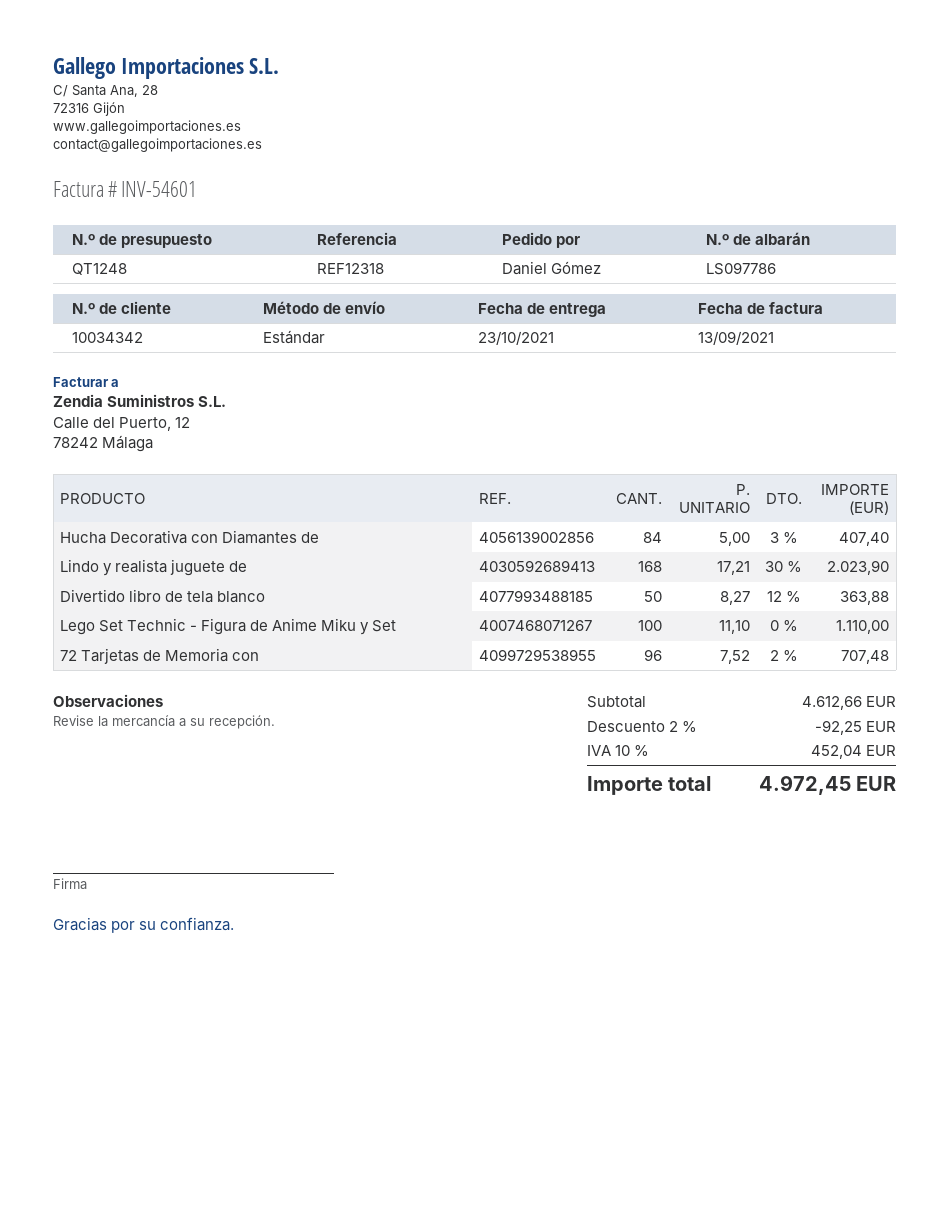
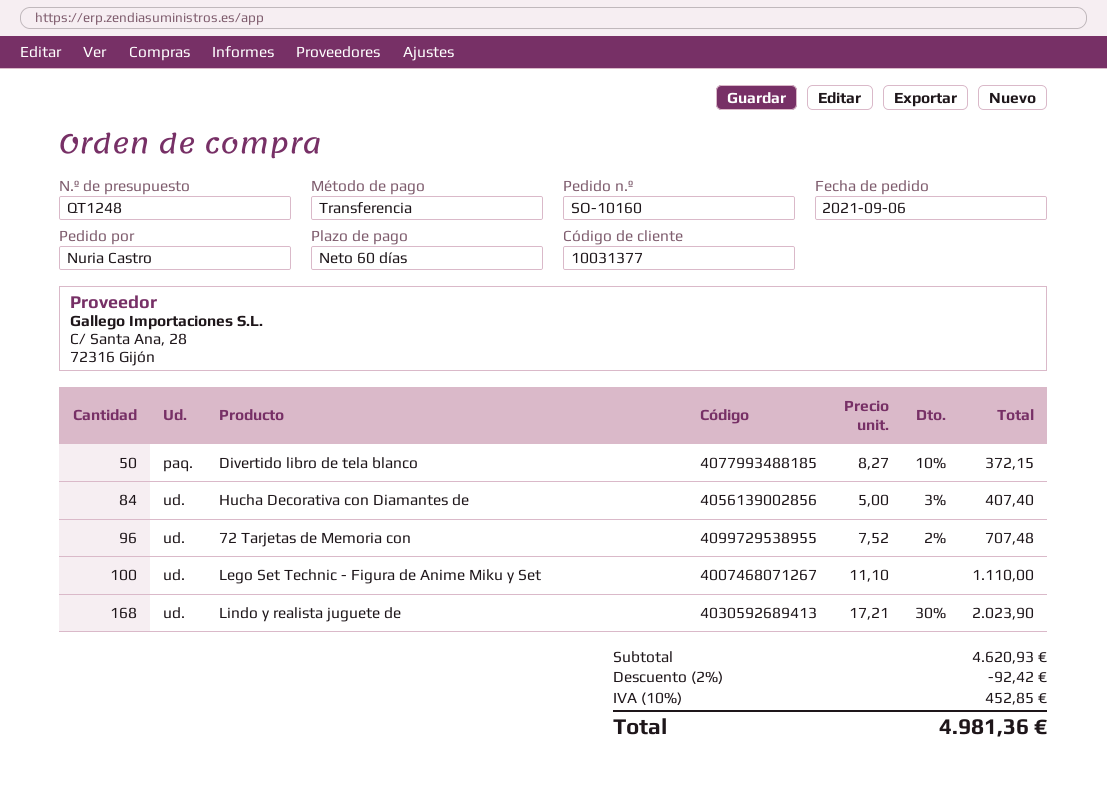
customer number: 10034342 -> 10031377
ordered by: Daniel Gómez -> Nuria Castro
Divertido libro de tela blanco: 50 x 8.27 - 12% = 363.88 -> 50 x 8.27 - 10% = 372.15
subtotal: 4612.66 -> 4620.93
discount: 2% = 92.25 -> 2% = 92.42
tax: 10% = 452.04 -> 10% = 452.85
total: 4972.45 -> 4981.36

